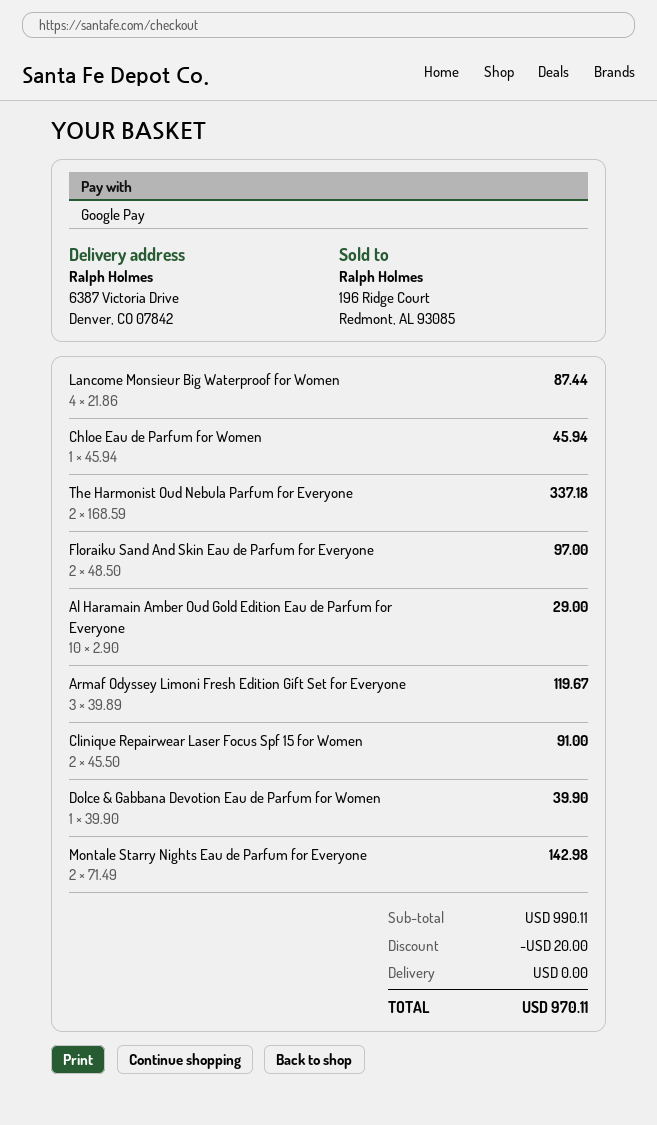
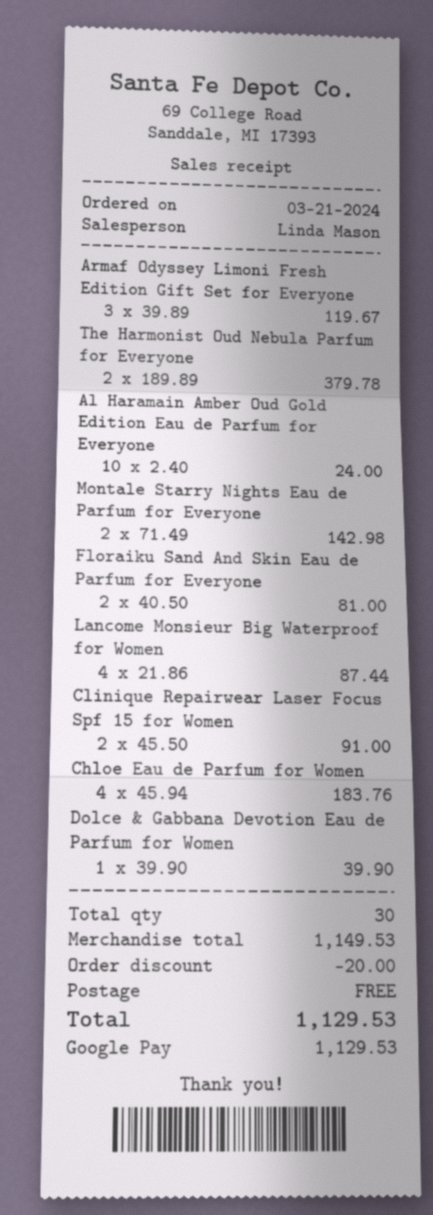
Chloe Eau de Parfum for Women: 1 x 45.94 = 45.94 -> 4 x 45.94 = 183.76
The Harmonist Oud Nebula Parfum for Everyone: 2 x 168.59 = 337.18 -> 2 x 189.89 = 379.78
Floraiku Sand And Skin Eau de Parfum for Everyone: 2 x 48.50 = 97.00 -> 2 x 40.50 = 81.00
Al Haramain Amber Oud Gold Edition Eau de Parfum for Everyone: 10 x 2.90 = 29.00 -> 10 x 2.40 = 24.00
subtotal: 990.11 -> 1149.53
total: 970.11 -> 1129.53

